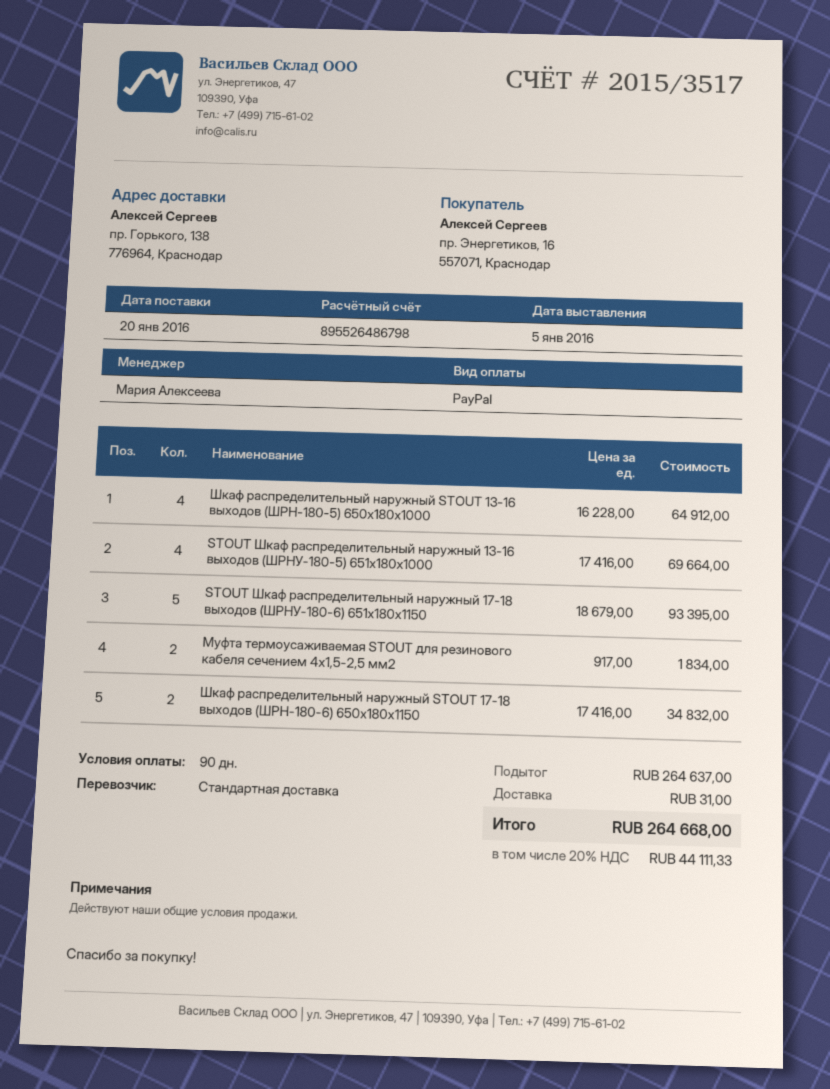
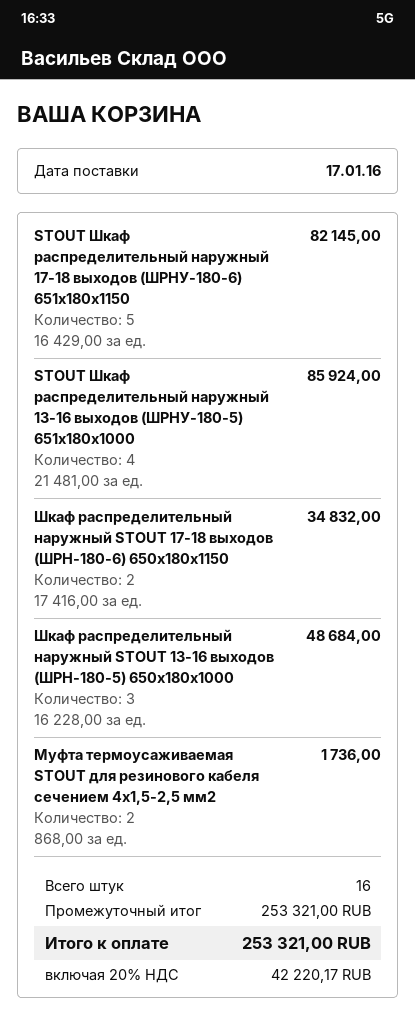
delivery date: 2016-01-20 -> 2016-01-17
Шкаф распределительный наружный STOUT 13-16 выходов (ШРН-180-5) 650х180х1000: 4 x 16228.00 = 64912.00 -> 3 x 16228.00 = 48684.00
STOUT Шкаф распределительный наружный 13-16 выходов (ШРНУ-180-5) 651х180х1000: 4 x 17416.00 = 69664.00 -> 4 x 21481.00 = 85924.00
STOUT Шкаф распределительный наружный 17-18 выходов (ШРНУ-180-6) 651х180х1150: 5 x 18679.00 = 93395.00 -> 5 x 16429.00 = 82145.00
Муфта термоусаживаемая STOUT для резинового кабеля сечением 4х1,5-2,5 мм2: 2 x 917.00 = 1834.00 -> 2 x 868.00 = 1736.00
subtotal: 264637.00 -> 253321.00
shipping: 31.00 -> none
tax: 20% = 44111.33 -> 20% = 42220.17
total: 264668.00 -> 253321.00

